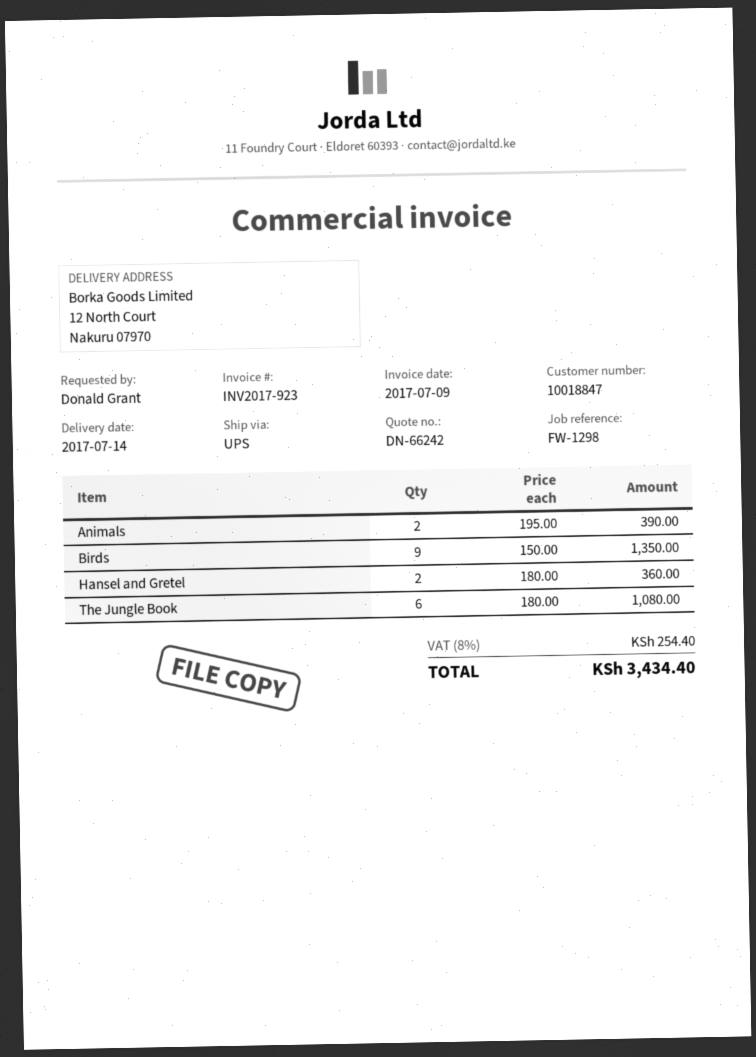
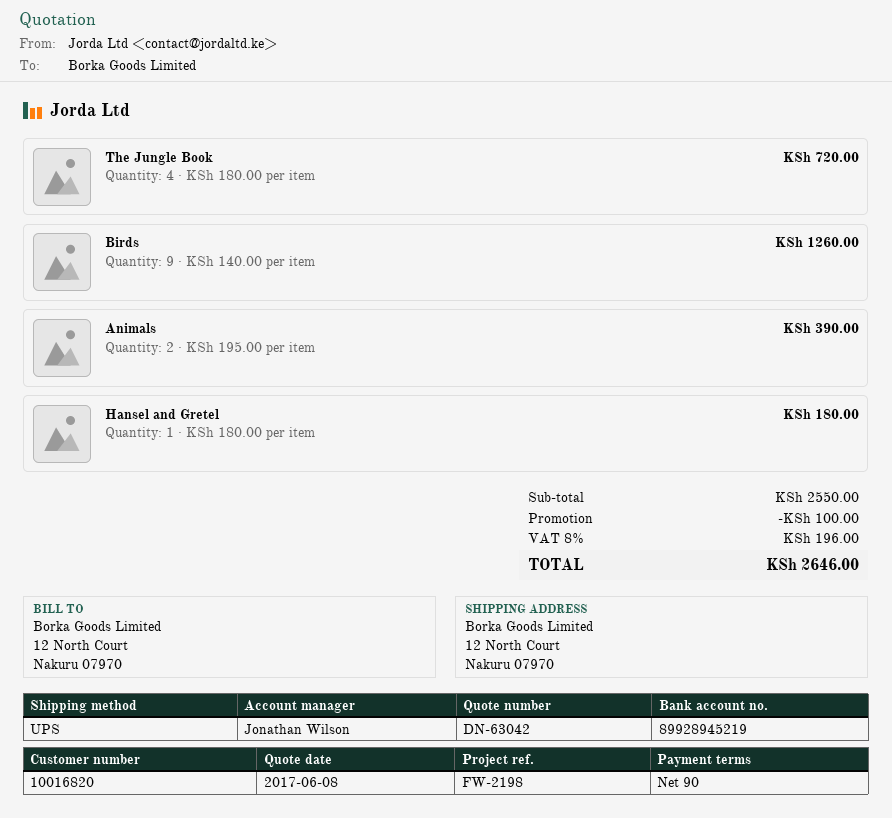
quote number: DN-66242 -> DN-63042
customer number: 10018847 -> 10016820
reference: FW-1298 -> FW-2198
Birds: 9 x 150.00 = 1350.00 -> 9 x 140.00 = 1260.00
Hansel and Gretel: 2 x 180.00 = 360.00 -> 1 x 180.00 = 180.00
The Jungle Book: 6 x 180.00 = 1080.00 -> 4 x 180.00 = 720.00
discount: none -> 100.00
tax: 8% = 254.40 -> 8% = 196.00
total: 3434.40 -> 2646.00

